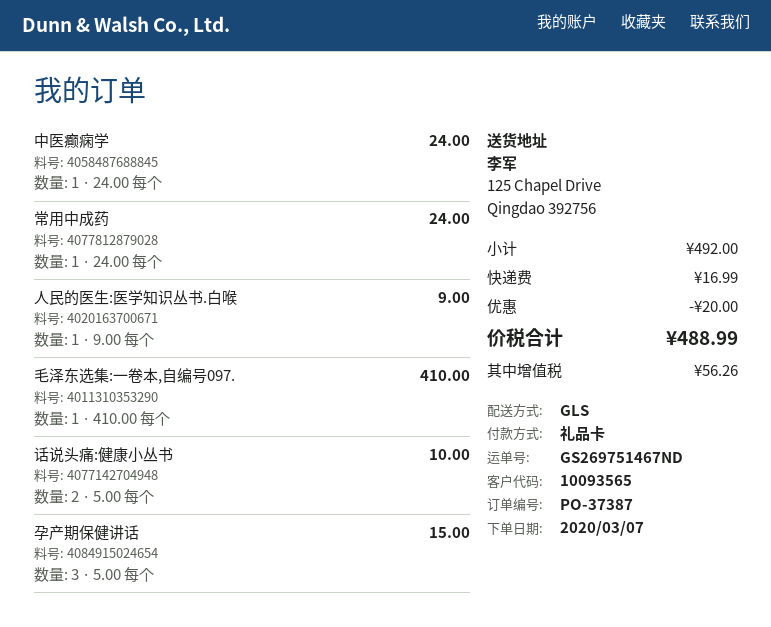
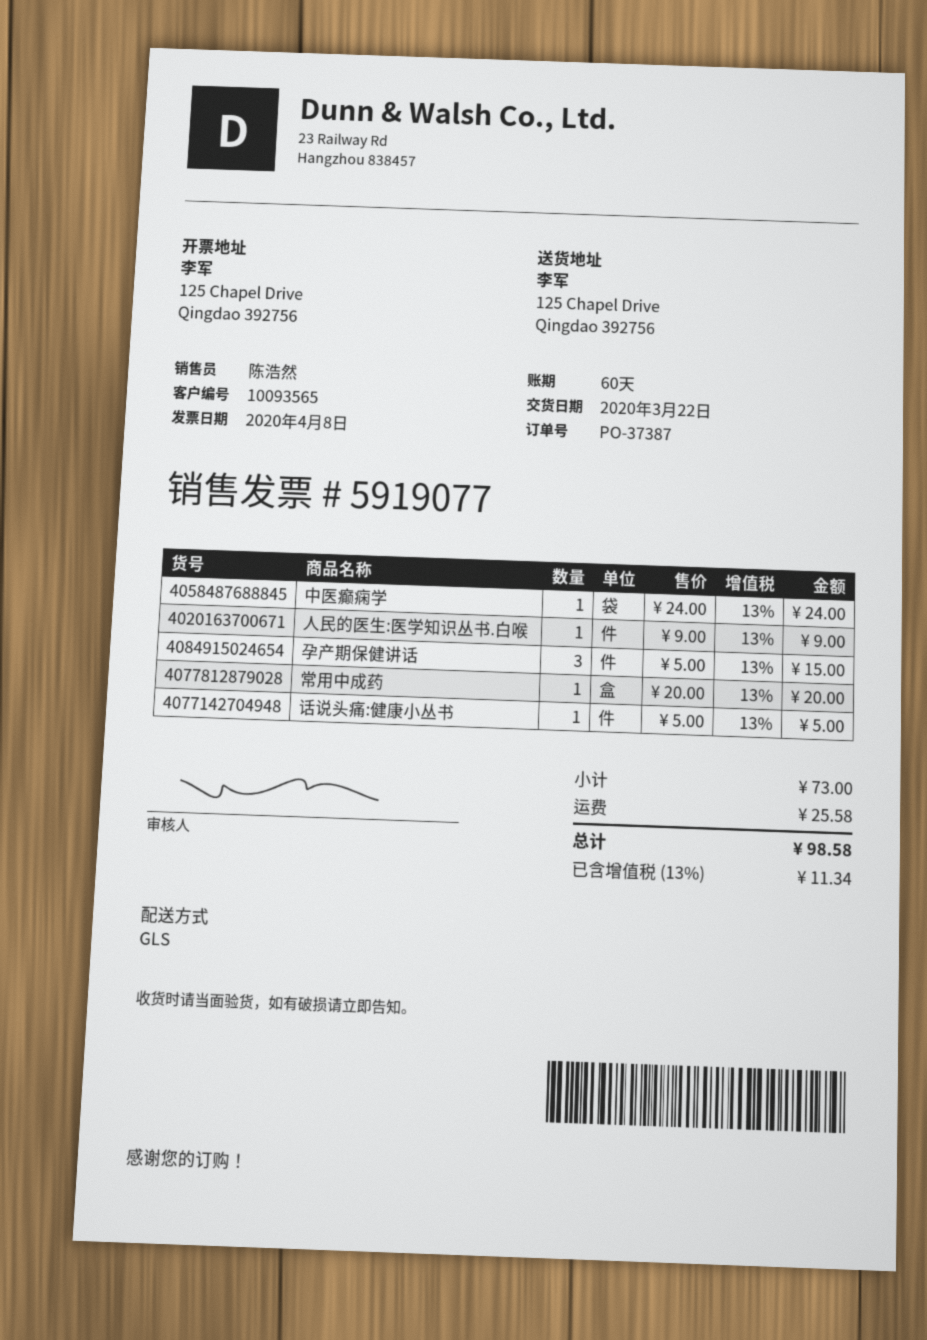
常用中成药: 1 x 24.00 = 24.00 -> 1 x 20.00 = 20.00
毛泽东选集:一卷本,自编号097.: 1 x 410.00 = 410.00 -> none
话说头痛:健康小丛书: 2 x 5.00 = 10.00 -> 1 x 5.00 = 5.00
subtotal: 492.00 -> 73.00
discount: 20.00 -> none
shipping: 16.99 -> 25.58
tax: 56.26 -> 11.34
total: 488.99 -> 98.58

